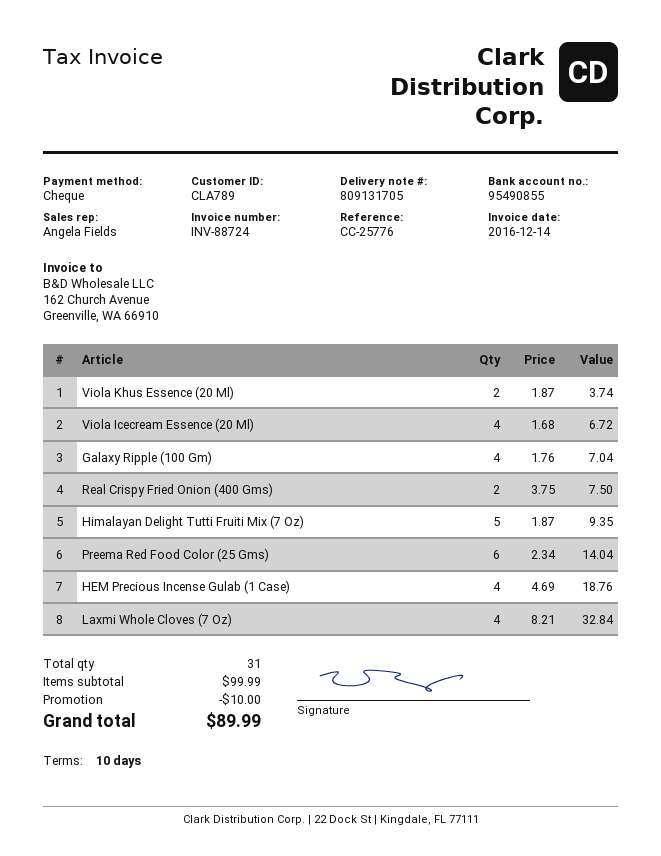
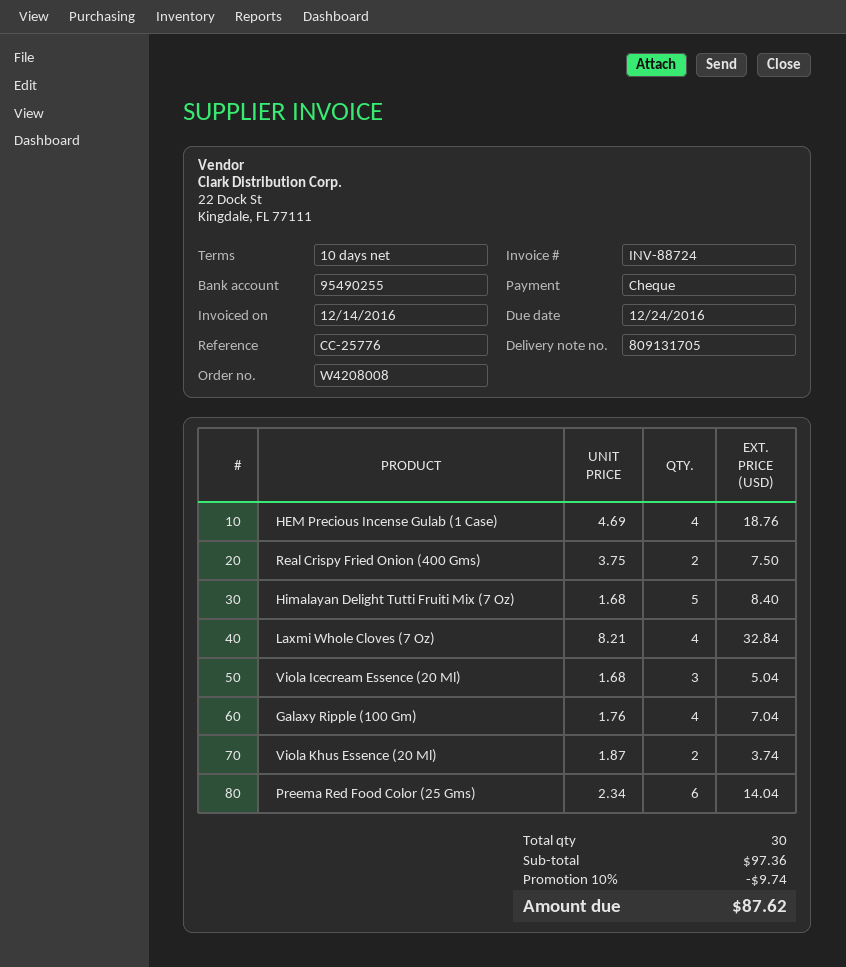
bank account: 95490855 -> 95490255
Viola Icecream Essence (20 Ml): 4 x 1.68 = 6.72 -> 3 x 1.68 = 5.04
Himalayan Delight Tutti Fruiti Mix (7 Oz): 5 x 1.87 = 9.35 -> 5 x 1.68 = 8.40
total quantity: 31 -> 30
subtotal: 99.99 -> 97.36
discount: 10.00 -> 9.74
total: 89.99 -> 87.62

